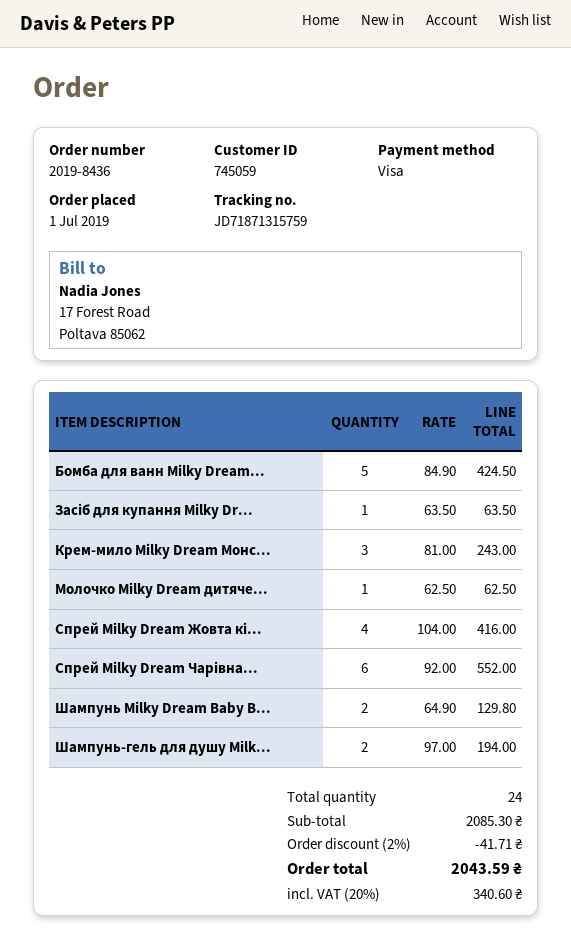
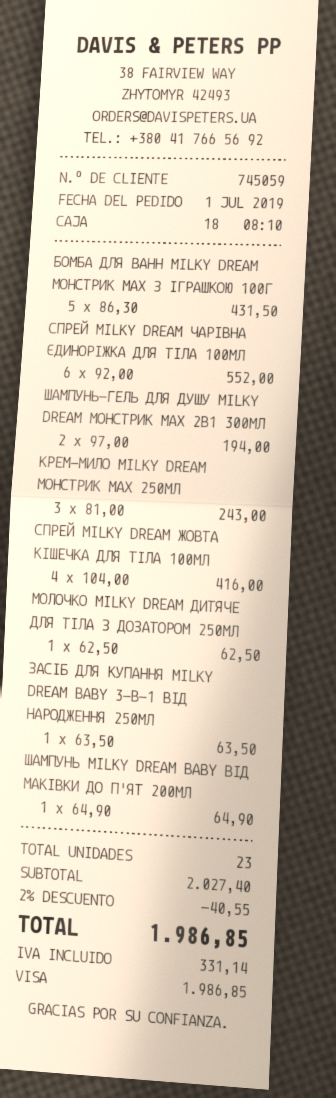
Бомба для ванн Milky Dream...: 5 x 84.90 = 424.50 -> 5 x 86.30 = 431.50
Шампунь Milky Dream Baby В...: 2 x 64.90 = 129.80 -> 1 x 64.90 = 64.90
total quantity: 24 -> 23
subtotal: 2085.30 -> 2027.40
discount: 2% = 41.71 -> 2% = 40.55
tax: 340.60 -> 331.14
total: 2043.59 -> 1986.85

